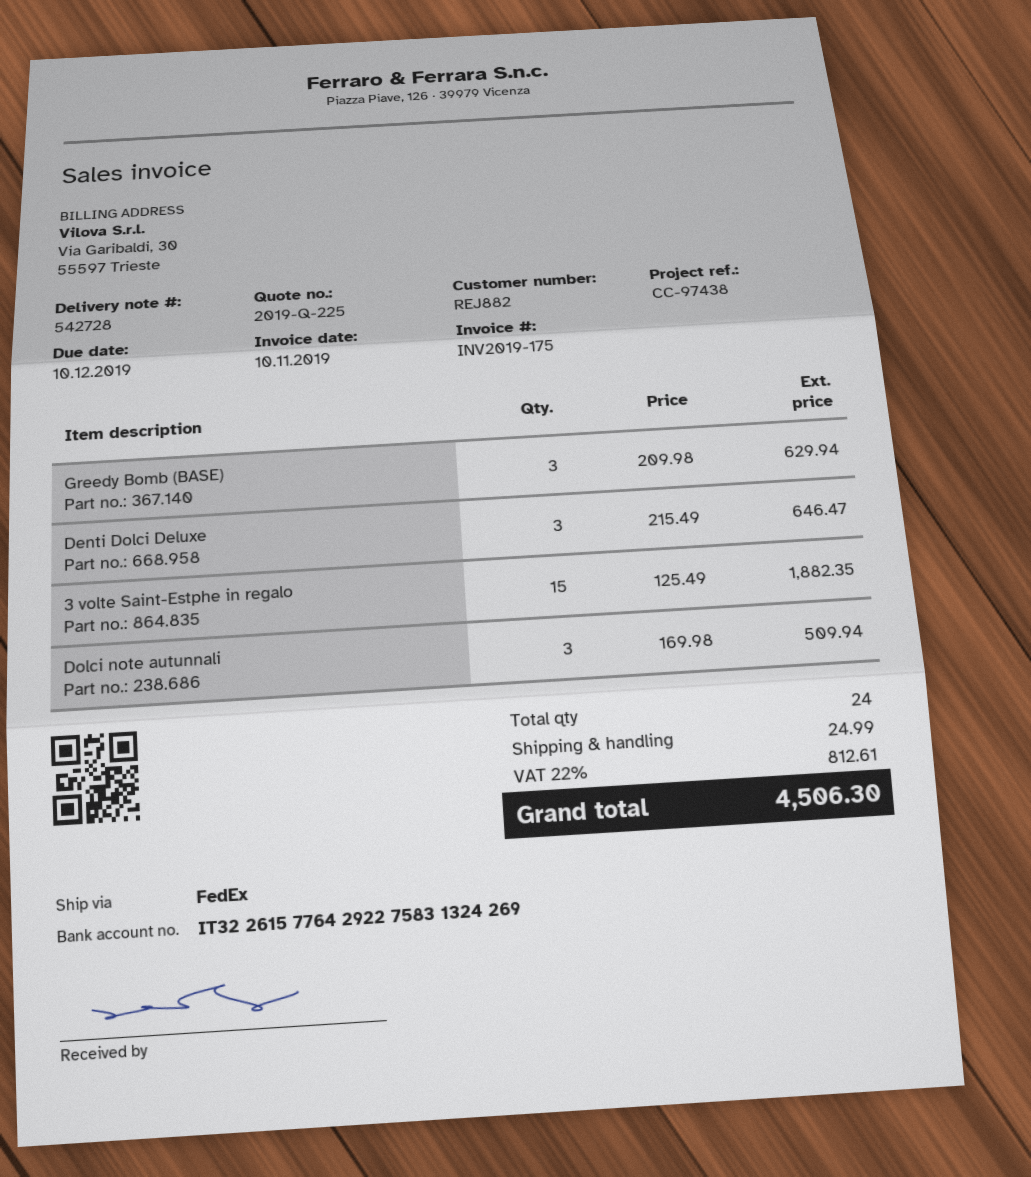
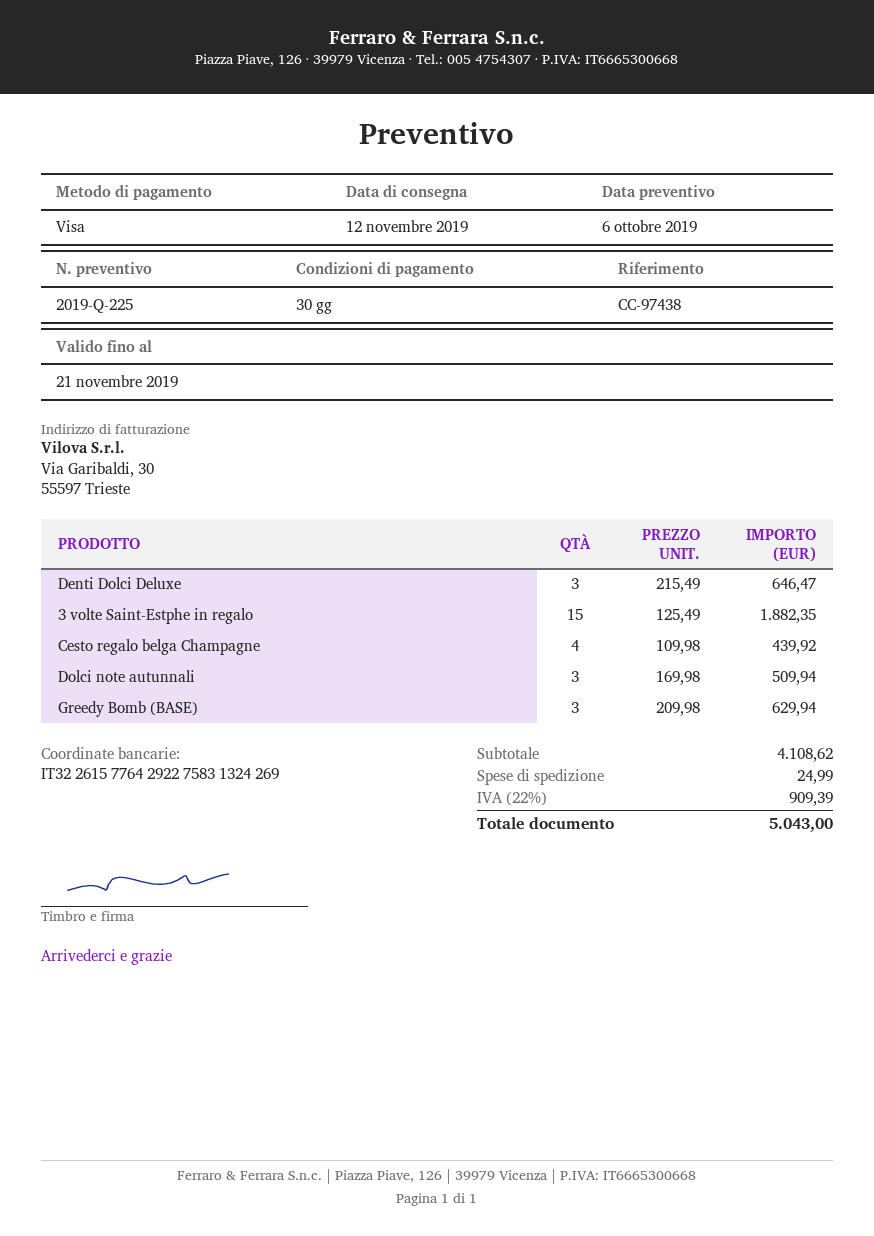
Cesto regalo belga Champagne: none -> 4 x 109.98 = 439.92
tax: 22% = 812.61 -> 22% = 909.39
total: 4506.30 -> 5043.00

